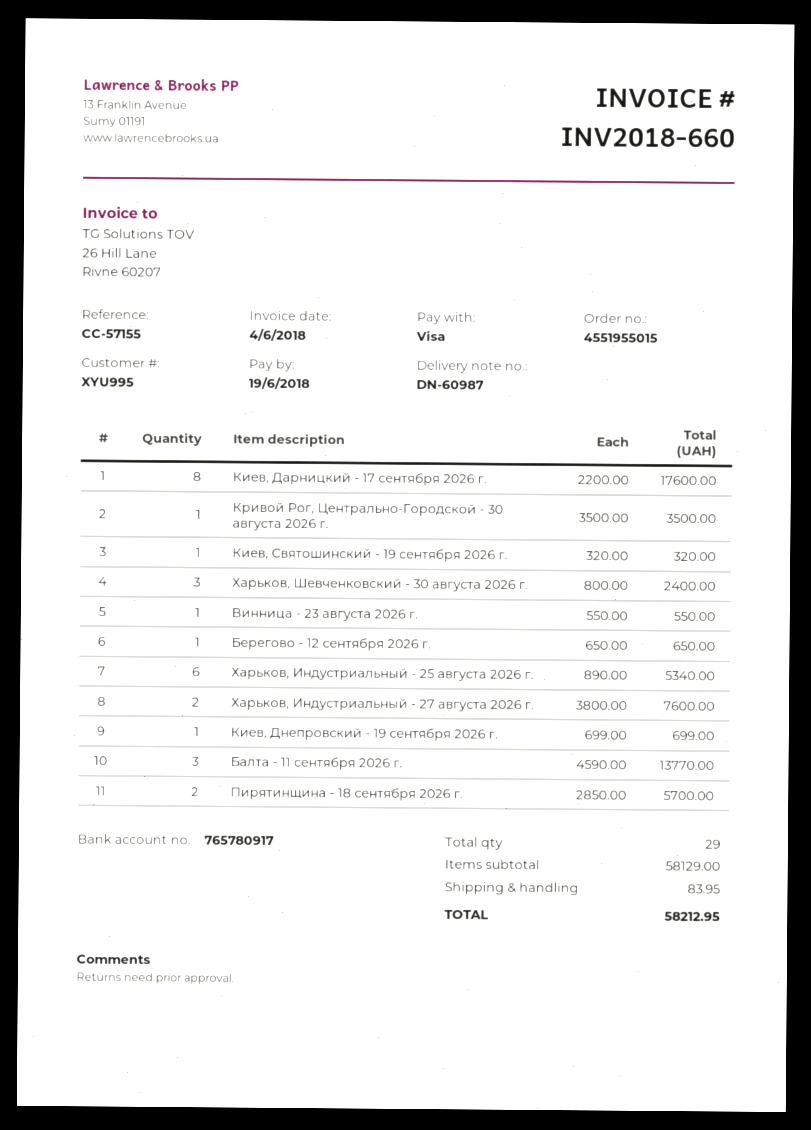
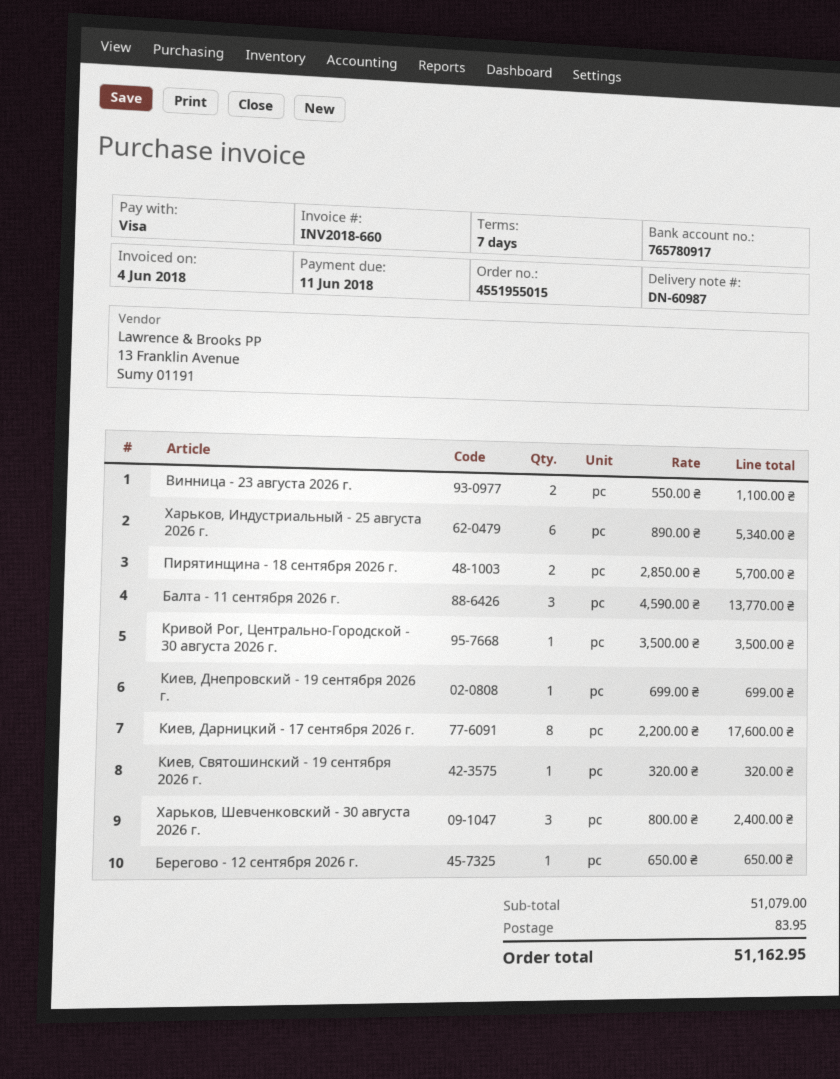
due date: 2018-06-19 -> 2018-06-11
Винница - 23 августа 2026 г.: 1 x 550.00 = 550.00 -> 2 x 550.00 = 1100.00
Харьков, Индустриальный - 27 августа 2026 г.: 2 x 3800.00 = 7600.00 -> none
subtotal: 58129.00 -> 51079.00
total: 58212.95 -> 51162.95

